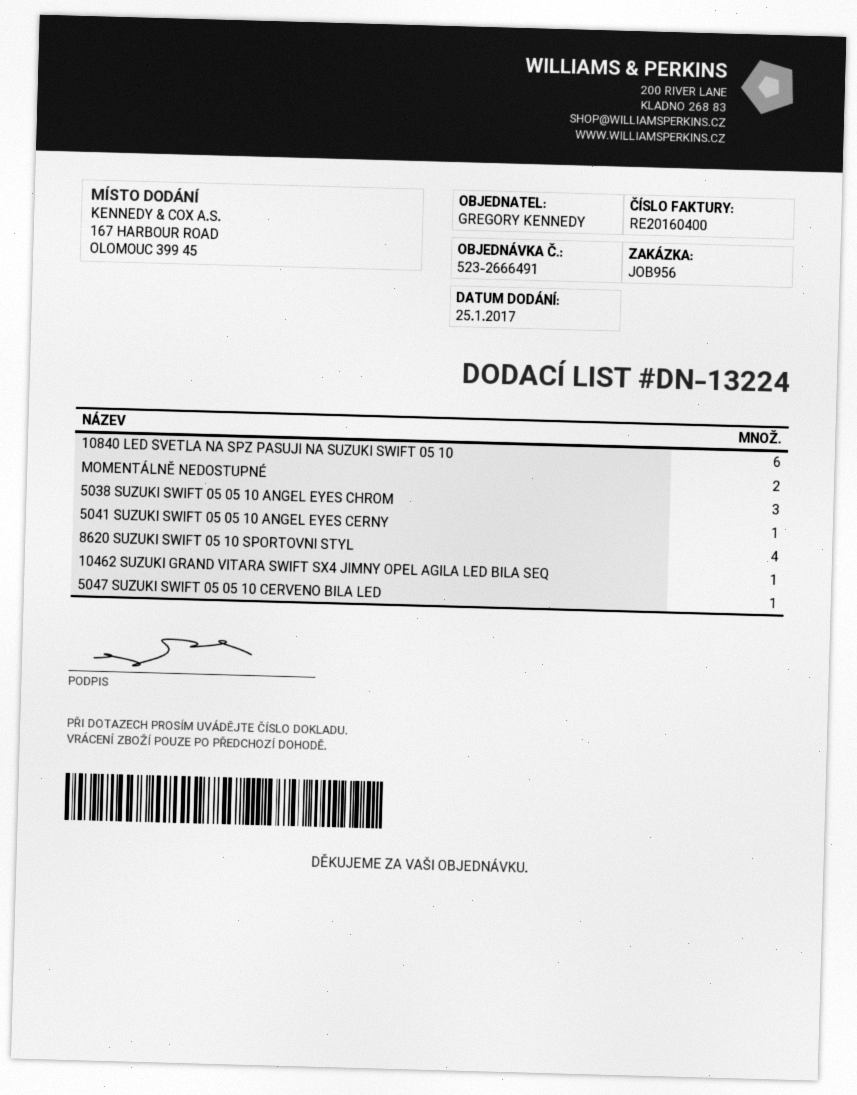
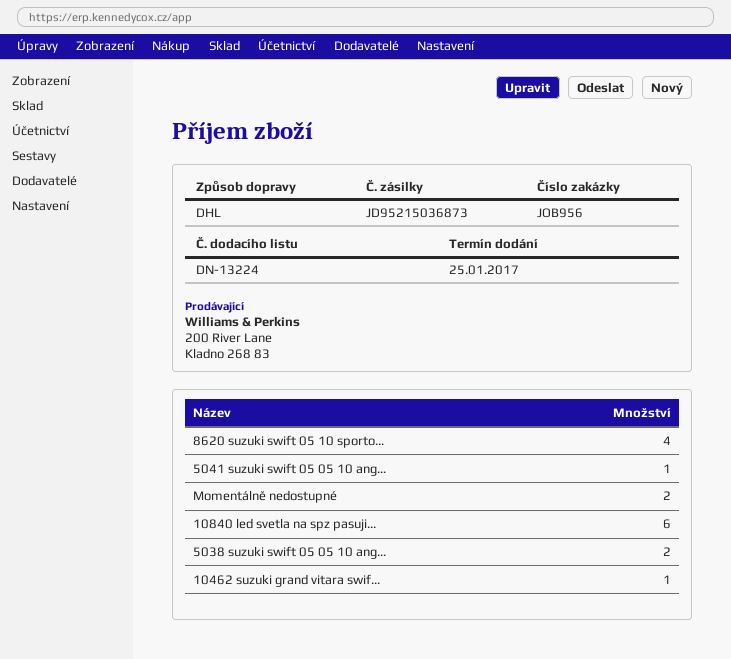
5038 SUZUKI SWIFT 05 05 10 ANGEL EYES CHROM: 3 -> 2
5047 SUZUKI SWIFT 05 05 10 CERVENO BILA LED: 1 -> none

